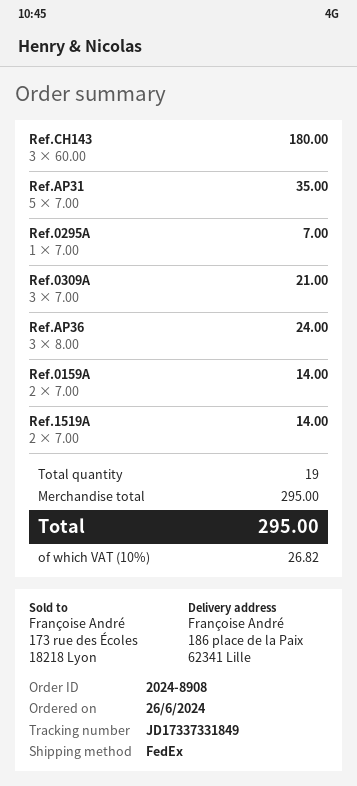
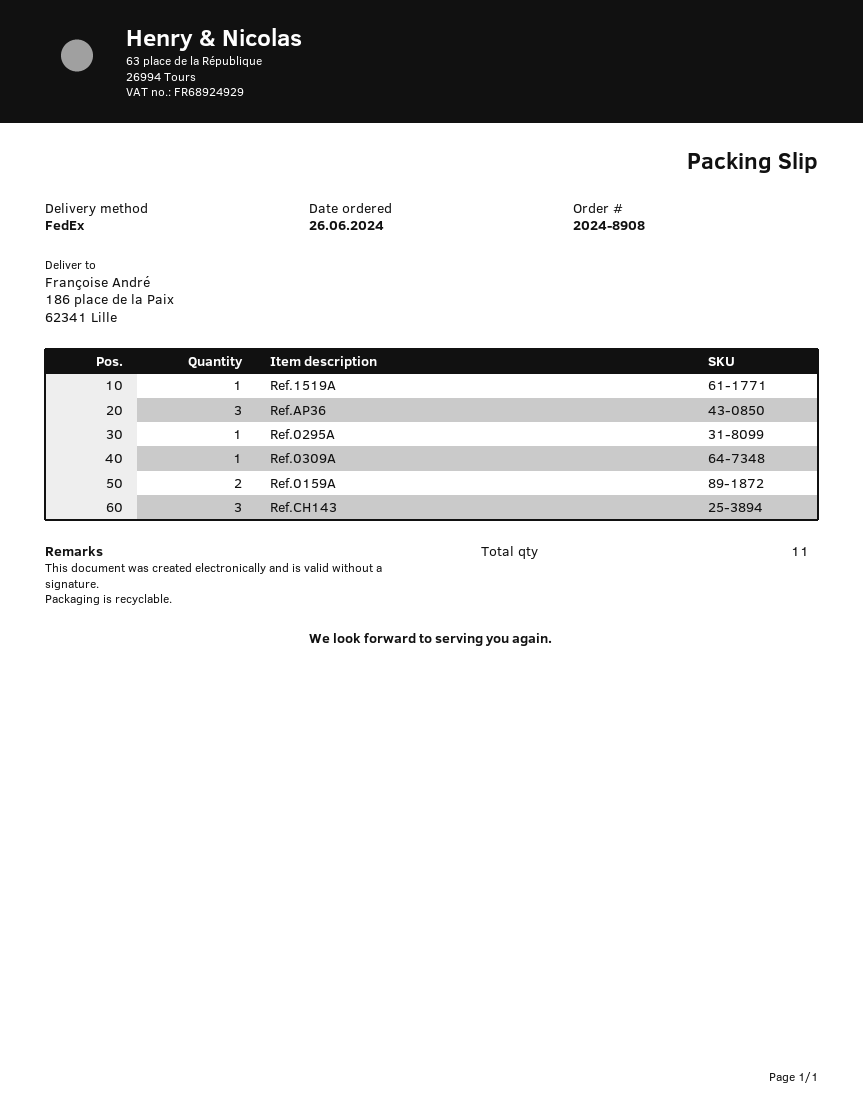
Ref.AP31: 5 -> none
Ref.0309A: 3 -> 1
Ref.1519A: 2 -> 1
total quantity: 19 -> 11

